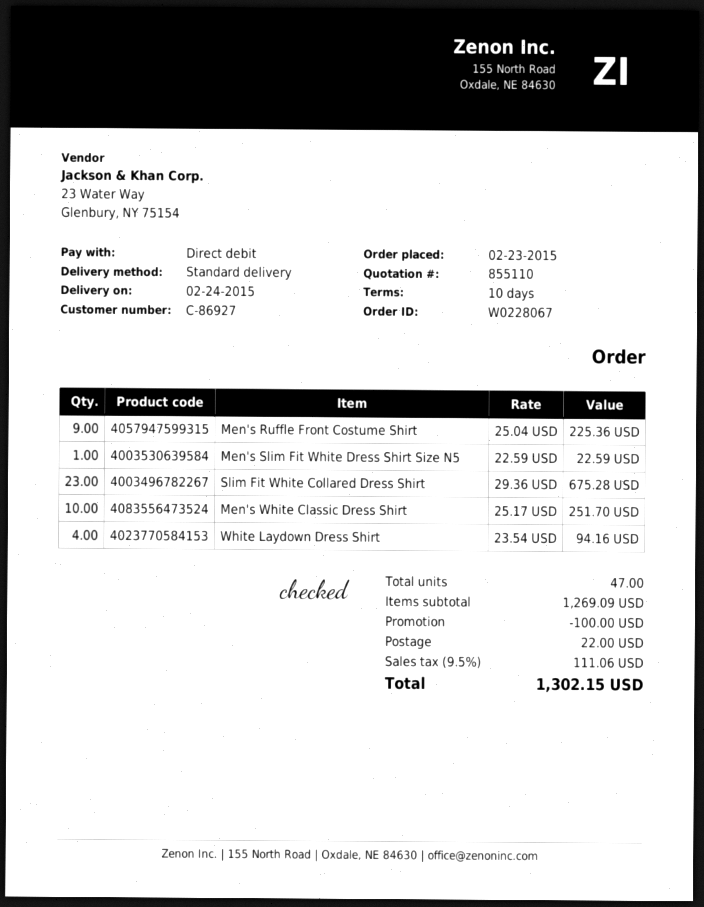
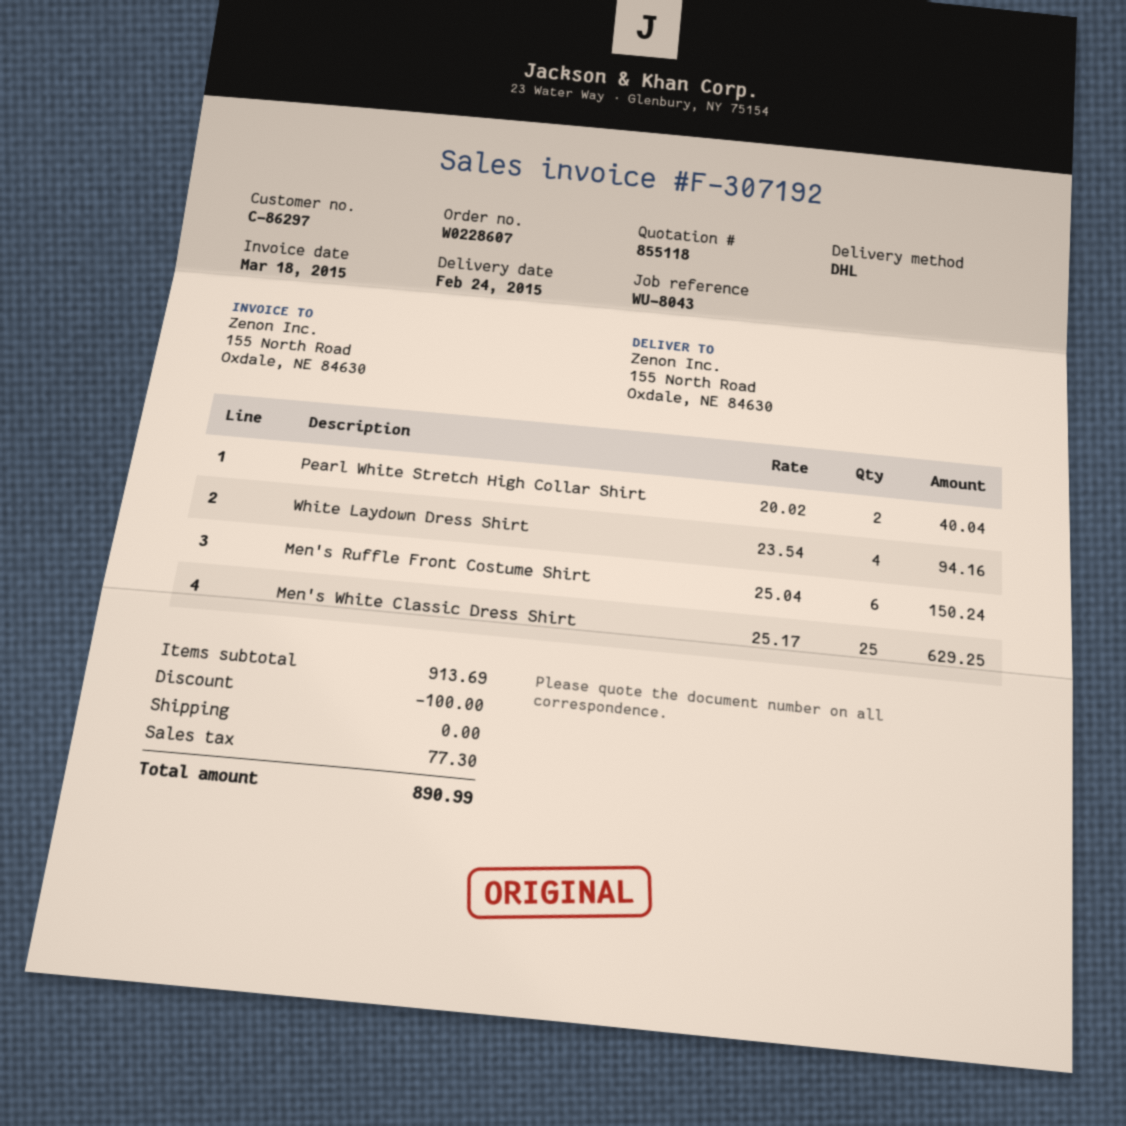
quote number: 855110 -> 855118
order number: W0228067 -> W0228607
customer number: C-86927 -> C-86297
shipping method: standard -> DHL
Men's Ruffle Front Costume Shirt: 9 x 25.04 = 225.36 -> 6 x 25.04 = 150.24
Men's Slim Fit White Dress Shirt Size N5: 1 x 22.59 = 22.59 -> none
Slim Fit White Collared Dress Shirt: 23 x 29.36 = 675.28 -> none
Men's White Classic Dress Shirt: 10 x 25.17 = 251.70 -> 25 x 25.17 = 629.25
Pearl White Stretch High Collar Shirt: none -> 2 x 20.02 = 40.04
subtotal: 1269.09 -> 913.69
shipping: 22.00 -> 0.00
tax: 111.06 -> 77.30
total: 1302.15 -> 890.99

